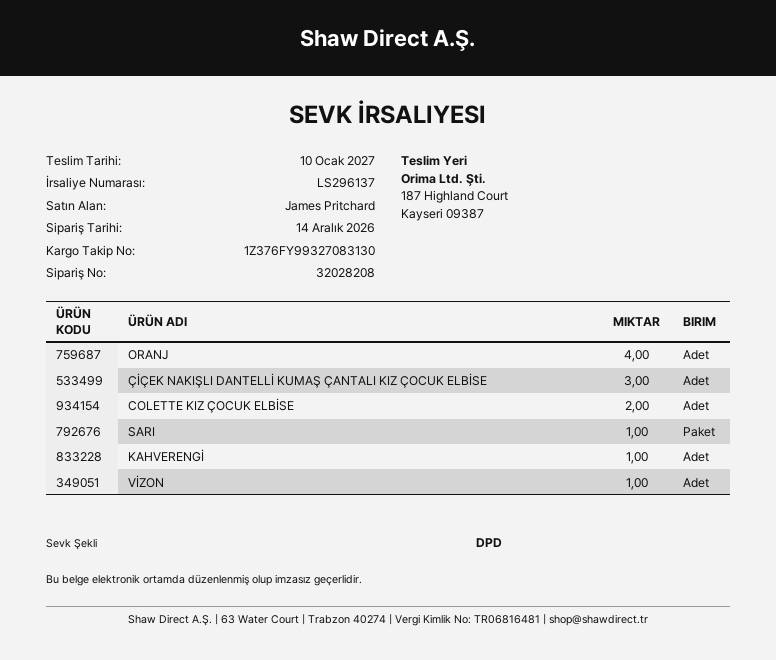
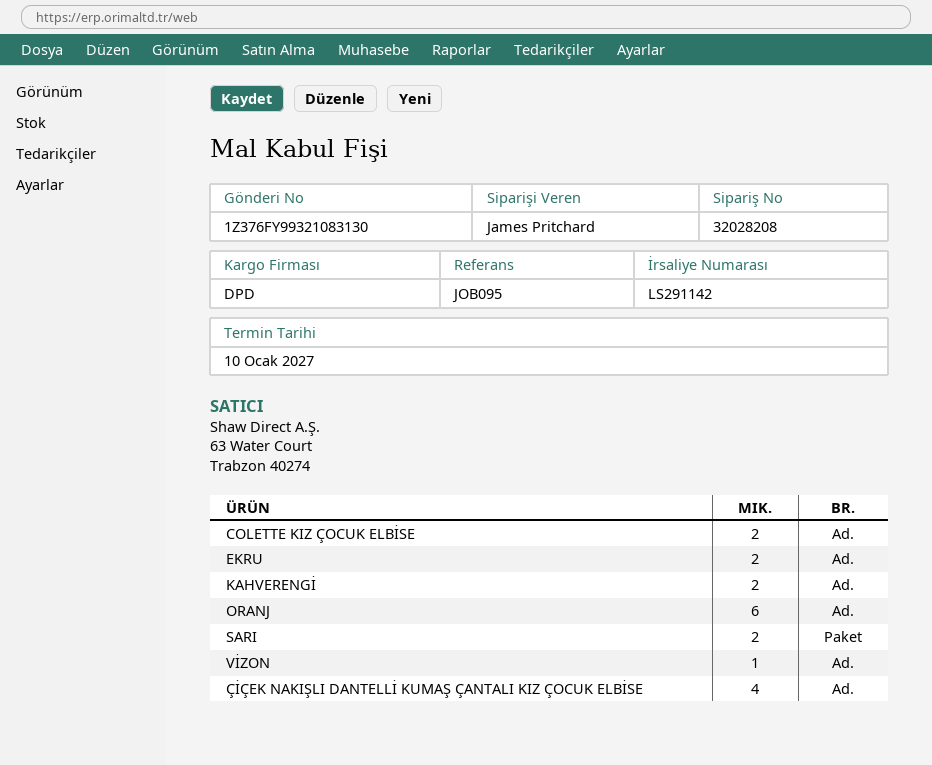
delivery note number: LS296137 -> LS291142
tracking number: 1Z376FY99327083130 -> 1Z376FY99321083130
ORANJ: 4 -> 6
ÇİÇEK NAKIŞLI DANTELLİ KUMAŞ ÇANTALI KIZ ÇOCUK ELBİSE: 3 -> 4
SARI: 1 -> 2
KAHVERENGİ: 1 -> 2
EKRU: none -> 2

